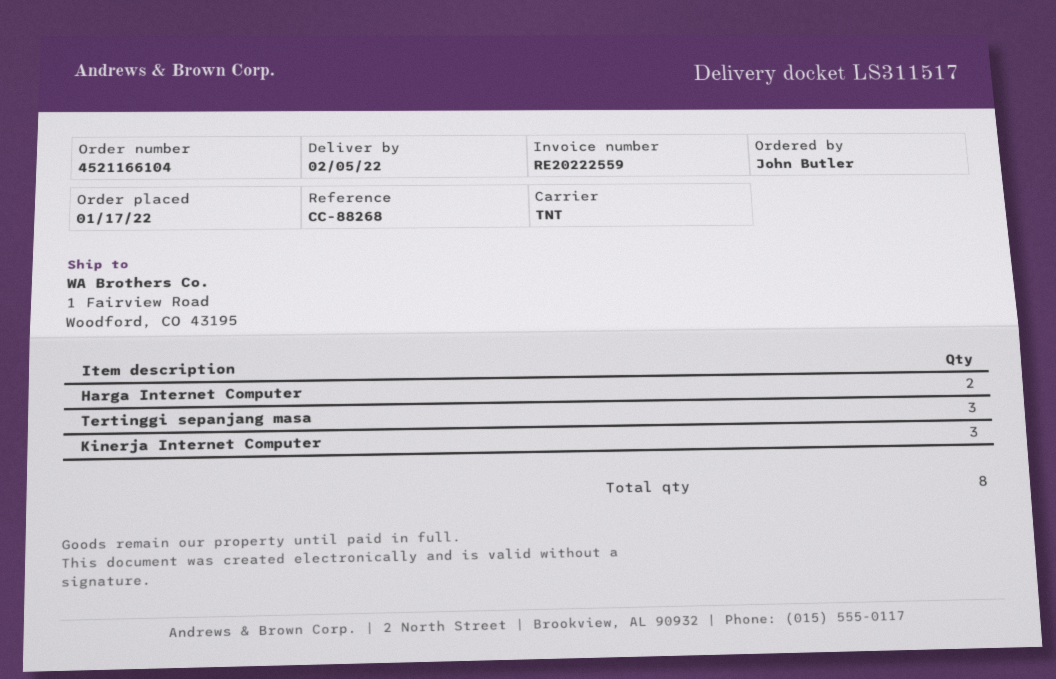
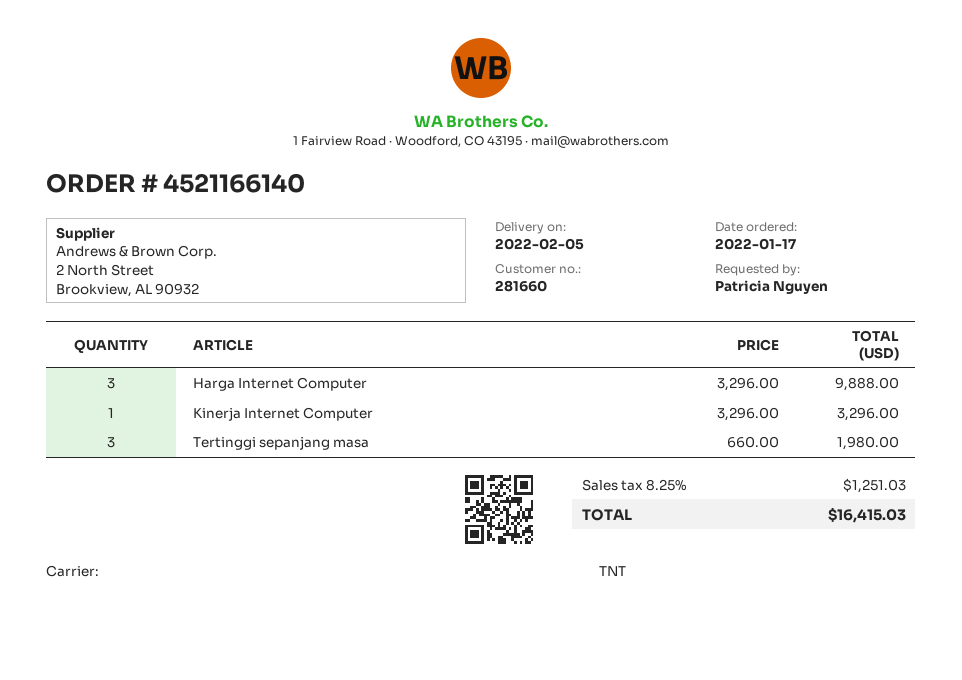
order number: 4521166104 -> 4521166140
ordered by: John Butler -> Patricia Nguyen
Harga Internet Computer: 2 -> 3
Kinerja Internet Computer: 3 -> 1

